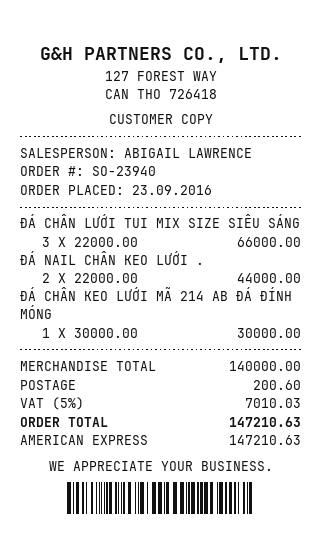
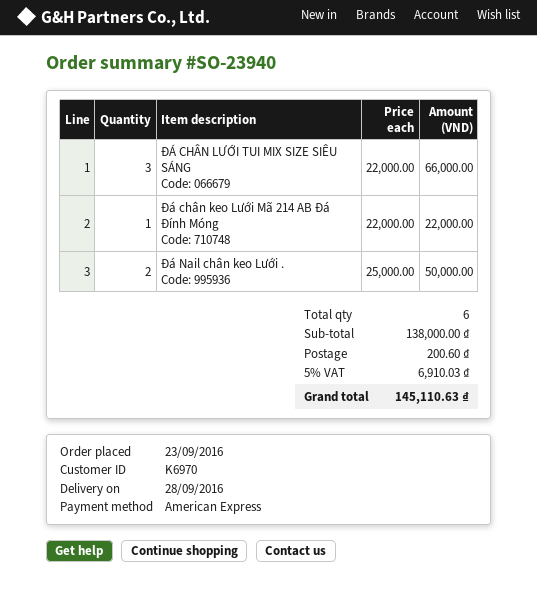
ĐÁ NAIL CHÂN KEO LƯỚI .: 2 x 22000.00 = 44000.00 -> 2 x 25000.00 = 50000.00
ĐÁ CHÂN KEO LƯỚI MÃ 214 AB ĐÁ ĐÍNH MÓNG: 1 x 30000.00 = 30000.00 -> 1 x 22000.00 = 22000.00
subtotal: 140000.00 -> 138000.00
tax: 5% = 7010.03 -> 5% = 6910.03
total: 147210.63 -> 145110.63

